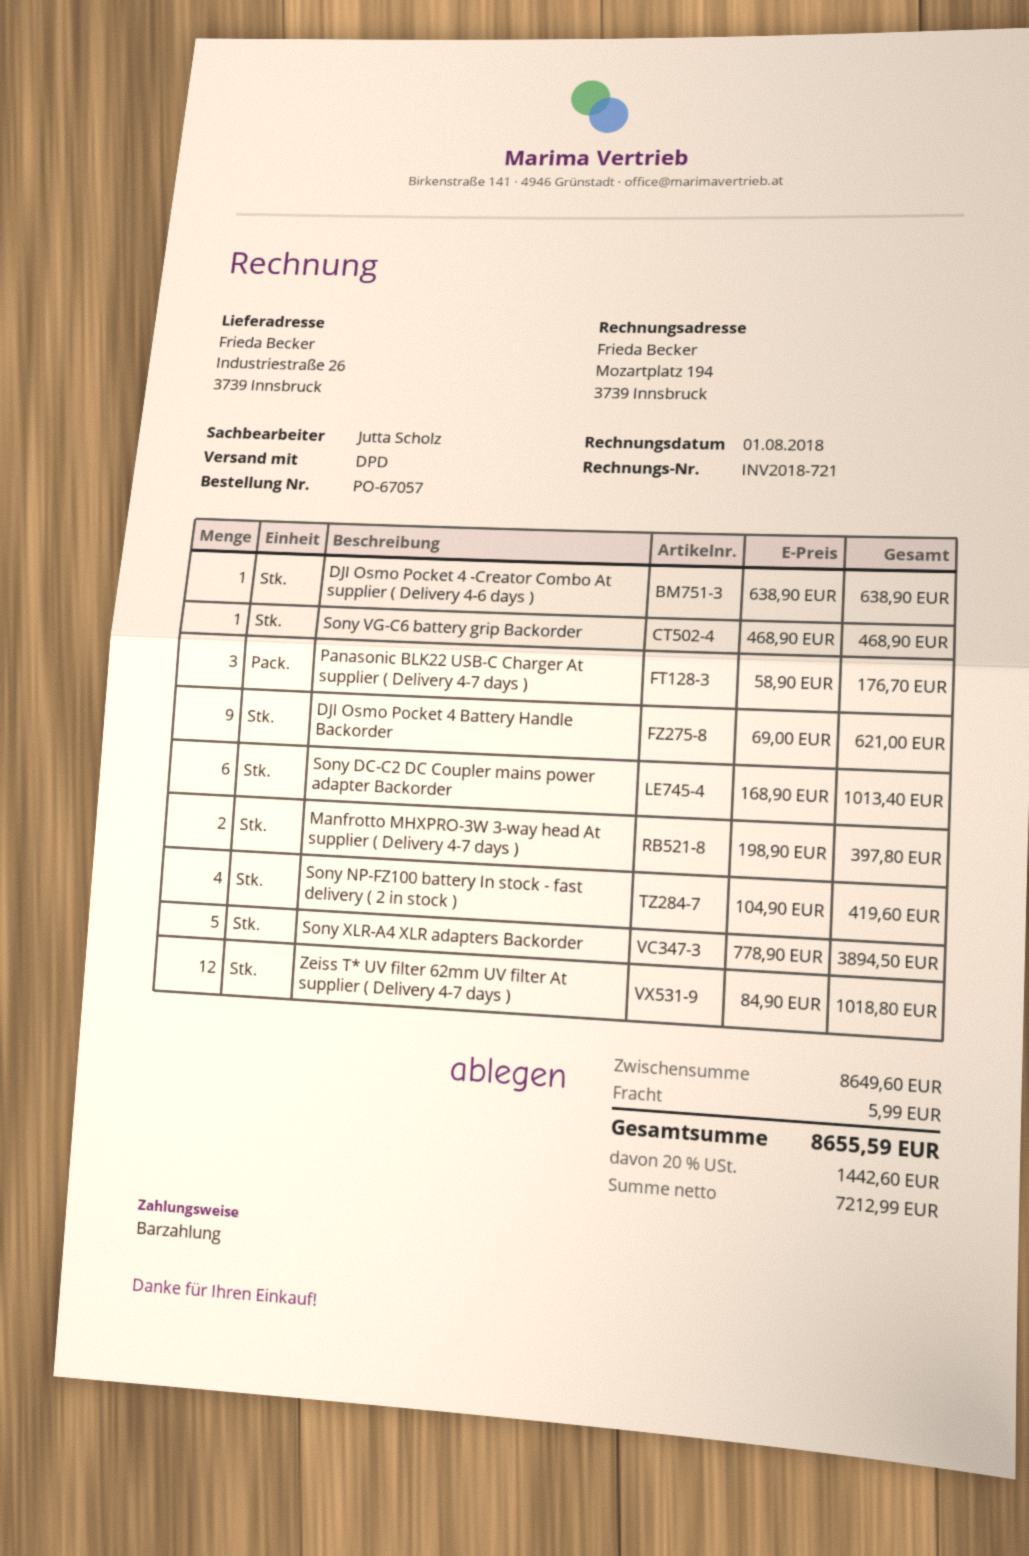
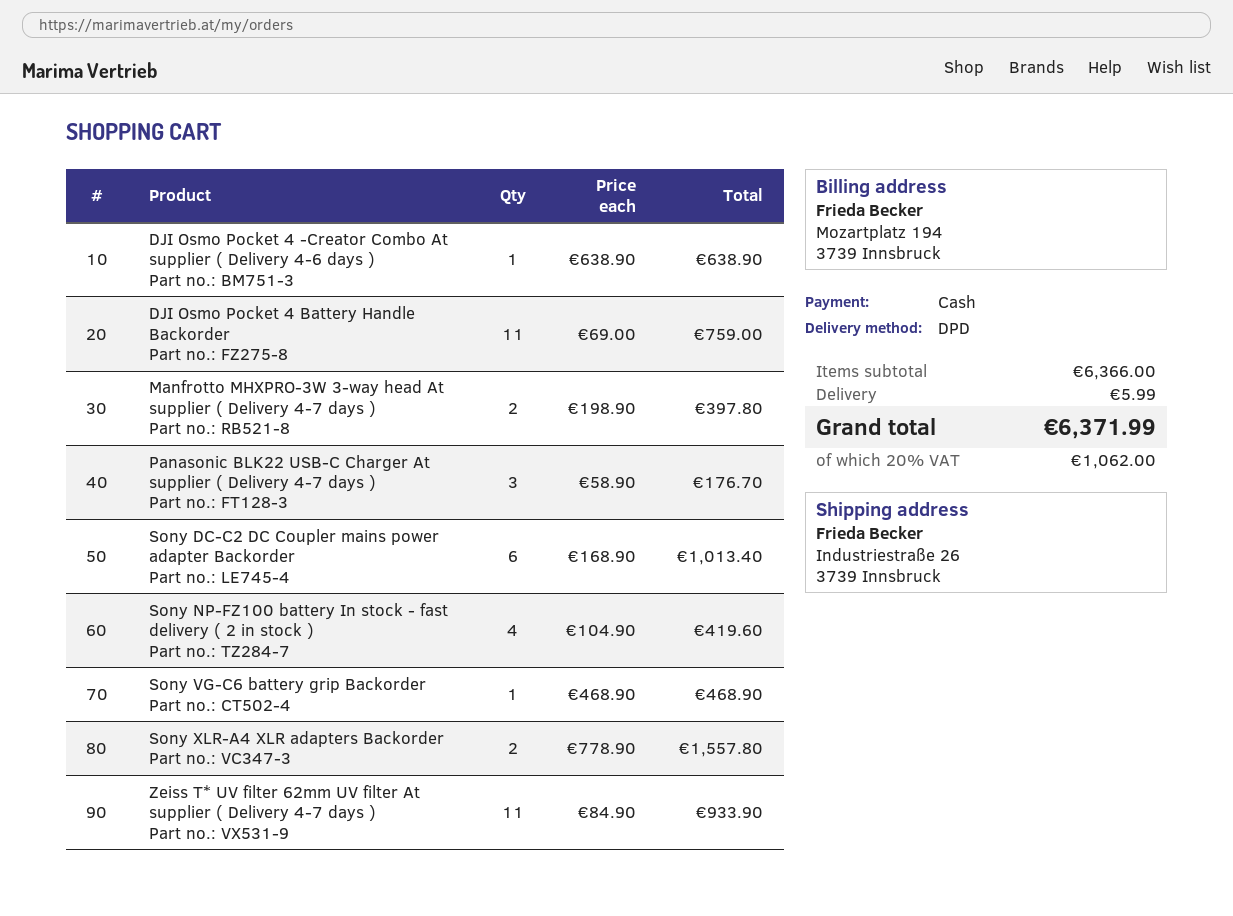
DJI Osmo Pocket 4 Battery Handle Backorder: 9 x 69.00 = 621.00 -> 11 x 69.00 = 759.00
Sony XLR-A4 XLR adapters Backorder: 5 x 778.90 = 3894.50 -> 2 x 778.90 = 1557.80
Zeiss T* UV filter 62mm UV filter At supplier ( Delivery 4-7 days ): 12 x 84.90 = 1018.80 -> 11 x 84.90 = 933.90
subtotal: 8649.60 -> 6366.00
tax: 20% = 1442.60 -> 20% = 1062.00
total: 8655.59 -> 6371.99

